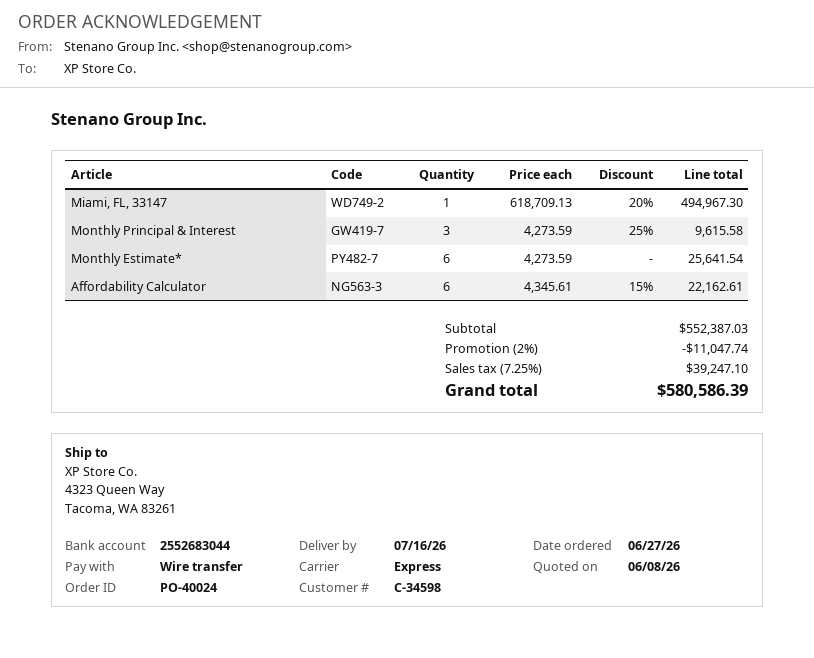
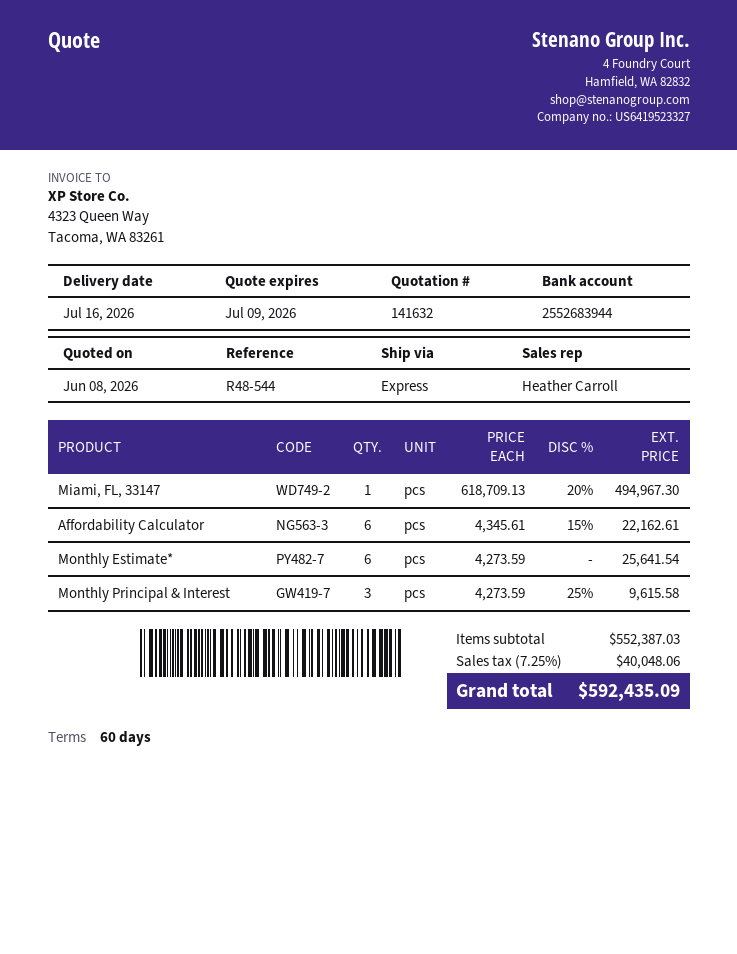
bank account: 2552683044 -> 2552683944
discount: 2% = 11047.74 -> none
tax: 7.25% = 39247.10 -> 7.25% = 40048.06
total: 580586.39 -> 592435.09

